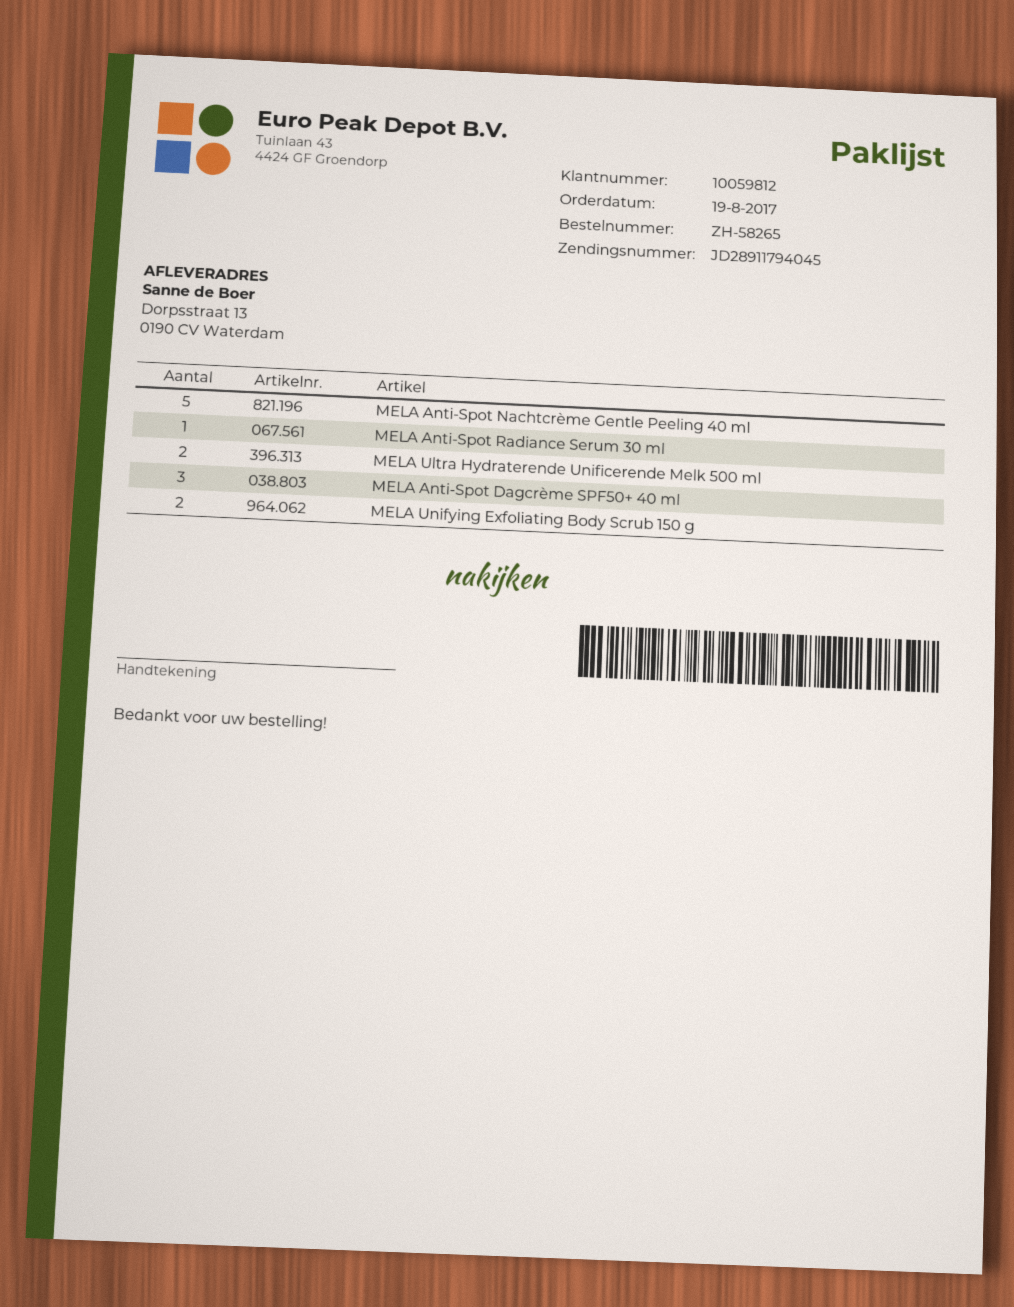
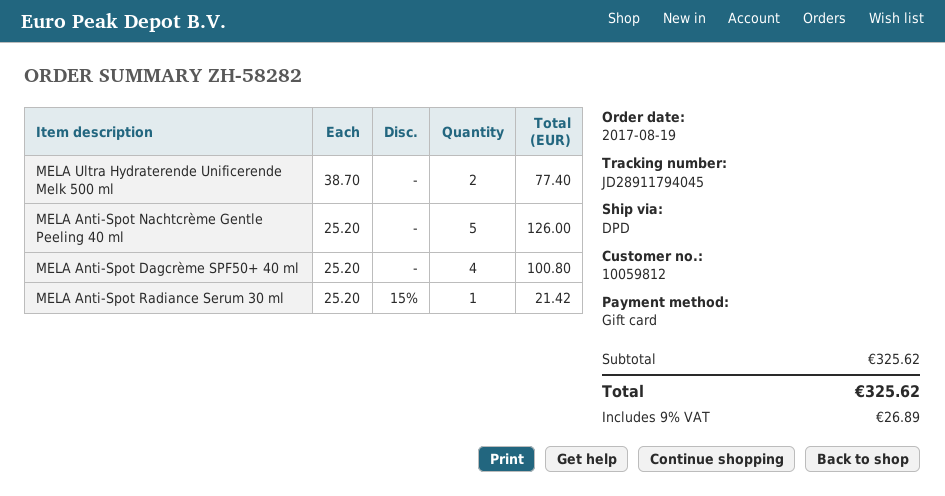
order number: ZH-58265 -> ZH-58282
MELA Anti-Spot Dagcrème SPF50+ 40 ml: 3 -> 4
MELA Unifying Exfoliating Body Scrub 150 g: 2 -> none

